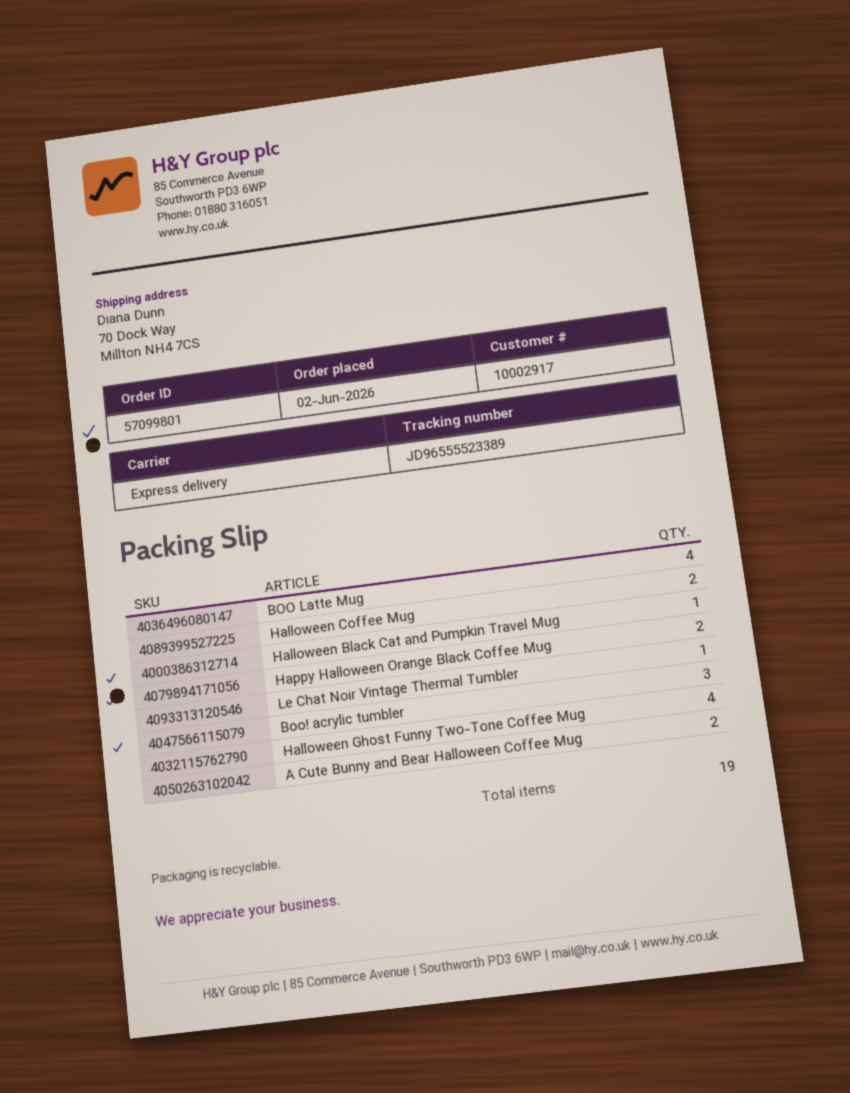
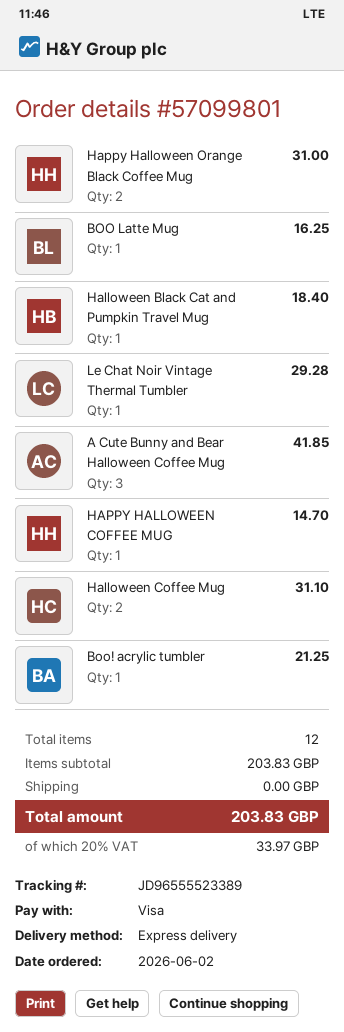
BOO Latte Mug: 4 -> 1
Boo! acrylic tumbler: 3 -> 1
Halloween Ghost Funny Two-Tone Coffee Mug: 4 -> none
A Cute Bunny and Bear Halloween Coffee Mug: 2 -> 3
HAPPY HALLOWEEN COFFEE MUG: none -> 1
total quantity: 19 -> 12

